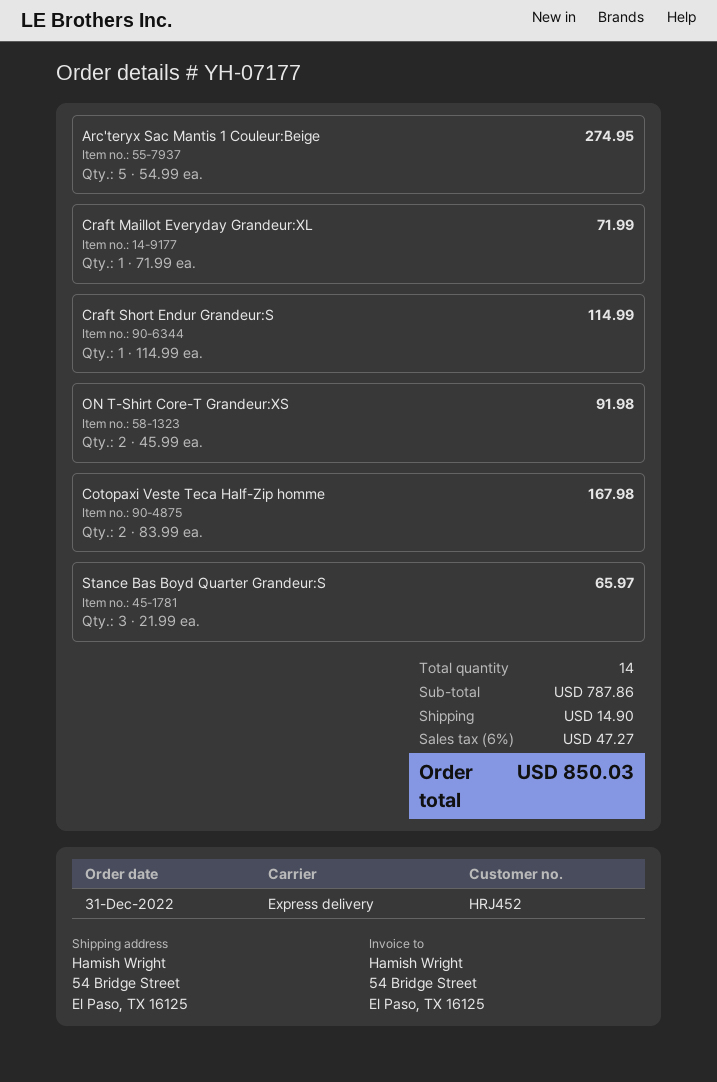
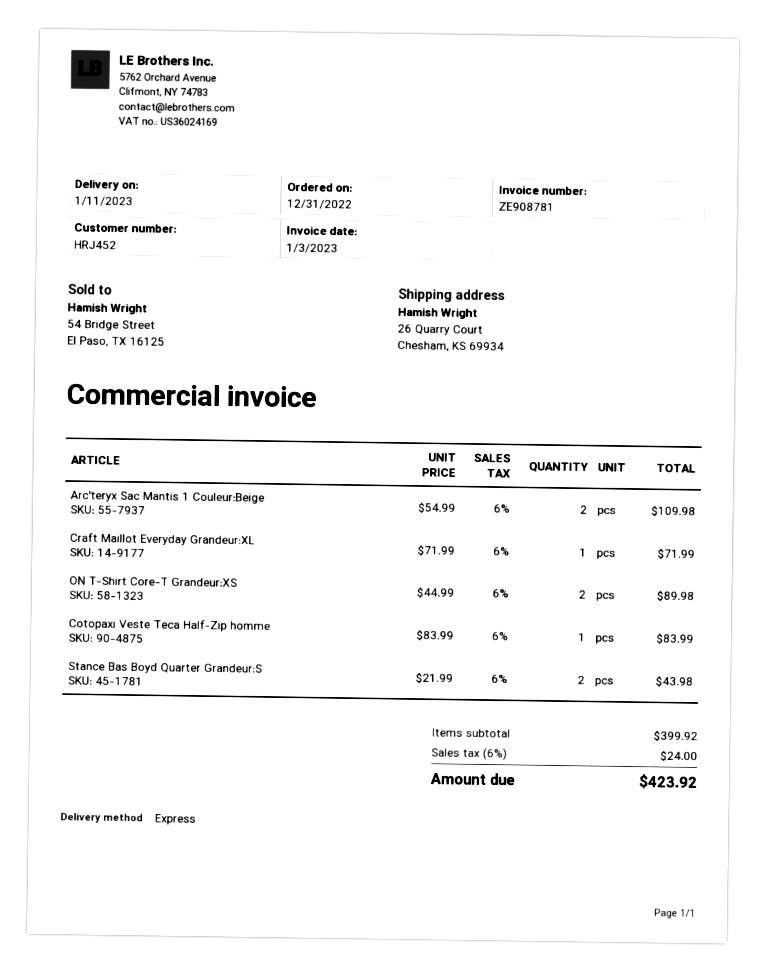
ship to: 54 Bridge Street, El Paso, TX 16125 -> 26 Quarry Court, Chesham, KS 69934
Arc'teryx Sac Mantis 1 Couleur:Beige: 5 x 54.99 = 274.95 -> 2 x 54.99 = 109.98
Craft Short Endur Grandeur:S: 1 x 114.99 = 114.99 -> none
ON T-Shirt Core-T Grandeur:XS: 2 x 45.99 = 91.98 -> 2 x 44.99 = 89.98
Cotopaxi Veste Teca Half-Zip homme: 2 x 83.99 = 167.98 -> 1 x 83.99 = 83.99
Stance Bas Boyd Quarter Grandeur:S: 3 x 21.99 = 65.97 -> 2 x 21.99 = 43.98
subtotal: 787.86 -> 399.92
shipping: 14.90 -> none
tax: 6% = 47.27 -> 6% = 24.00
total: 850.03 -> 423.92

